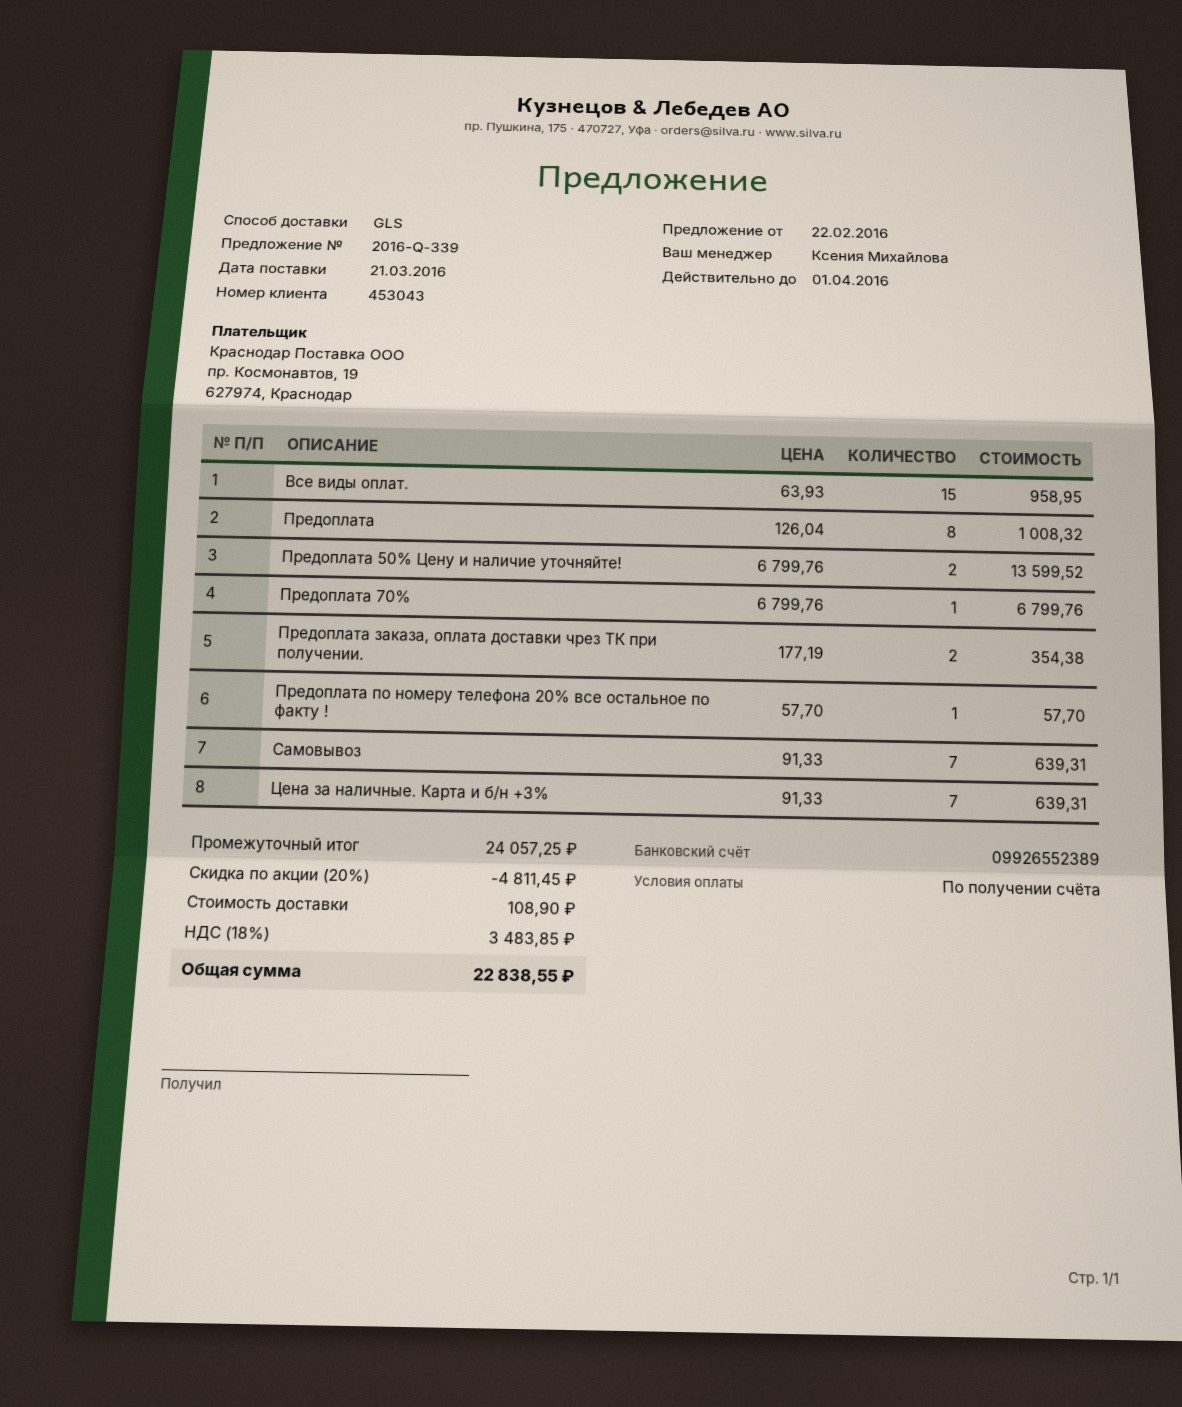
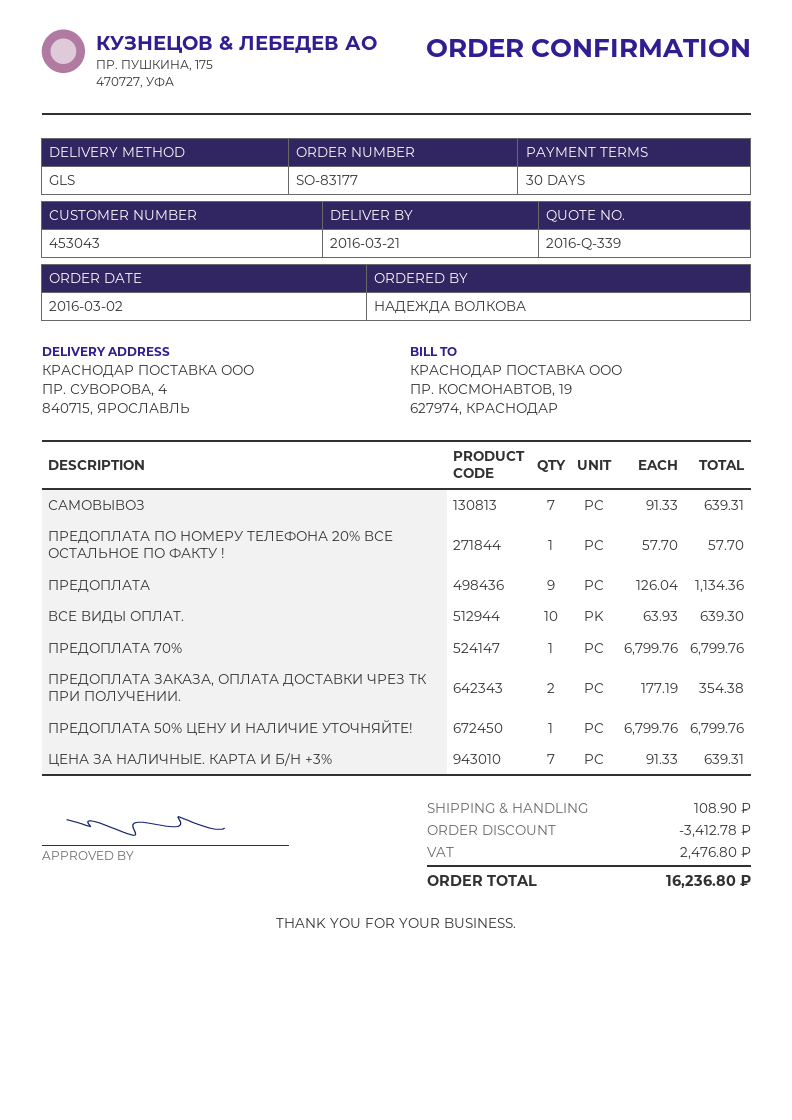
payment terms: on receipt -> 30 days
Все виды оплат.: 15 x 63.93 = 958.95 -> 10 x 63.93 = 639.30
Предоплата: 8 x 126.04 = 1008.32 -> 9 x 126.04 = 1134.36
Предоплата 50% Цену и наличие уточняйте!: 2 x 6799.76 = 13599.52 -> 1 x 6799.76 = 6799.76
discount: 4811.45 -> 3412.78
tax: 3483.85 -> 2476.80
total: 22838.55 -> 16236.80

